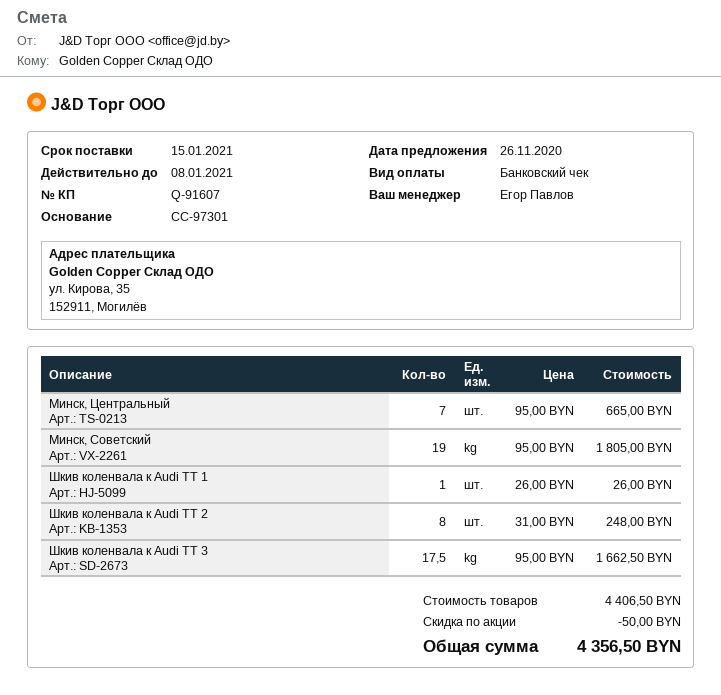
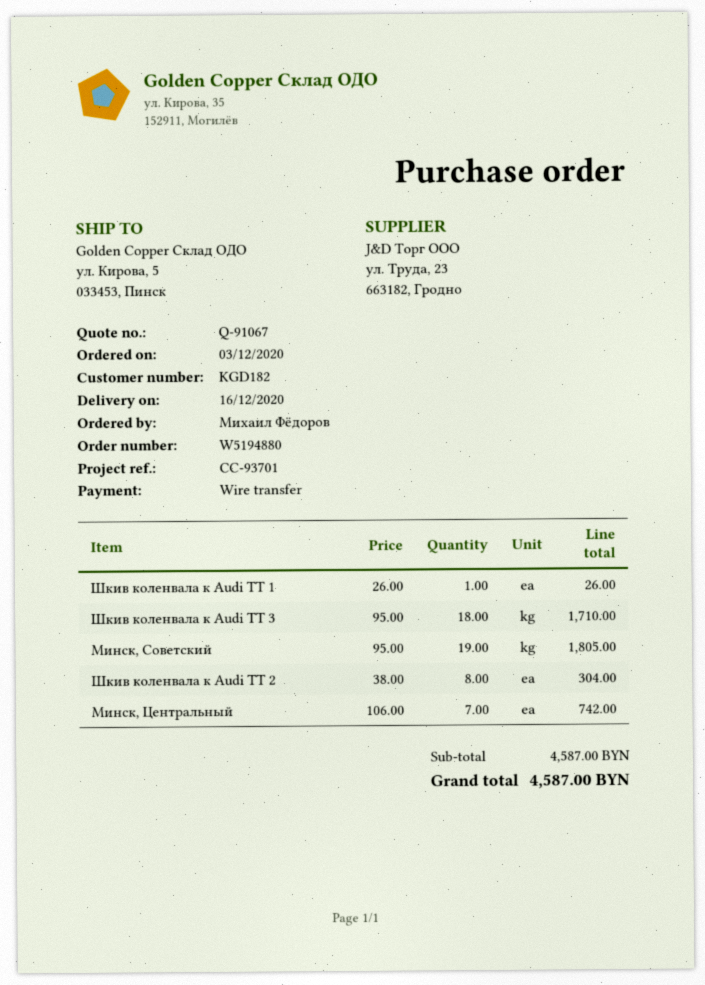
quote number: Q-91607 -> Q-91067
delivery date: 2021-01-15 -> 2020-12-16
reference: CC-97301 -> CC-93701
payment method: cheque -> bank transfer
Минск, Центральный: 7 x 95.00 = 665.00 -> 7 x 106.00 = 742.00
Шкив коленвала к Audi TT 2: 8 x 31.00 = 248.00 -> 8 x 38.00 = 304.00
Шкив коленвала к Audi TT 3: 17.5 x 95.00 = 1662.50 -> 18 x 95.00 = 1710.00
subtotal: 4406.50 -> 4587.00
discount: 50.00 -> none
total: 4356.50 -> 4587.00

